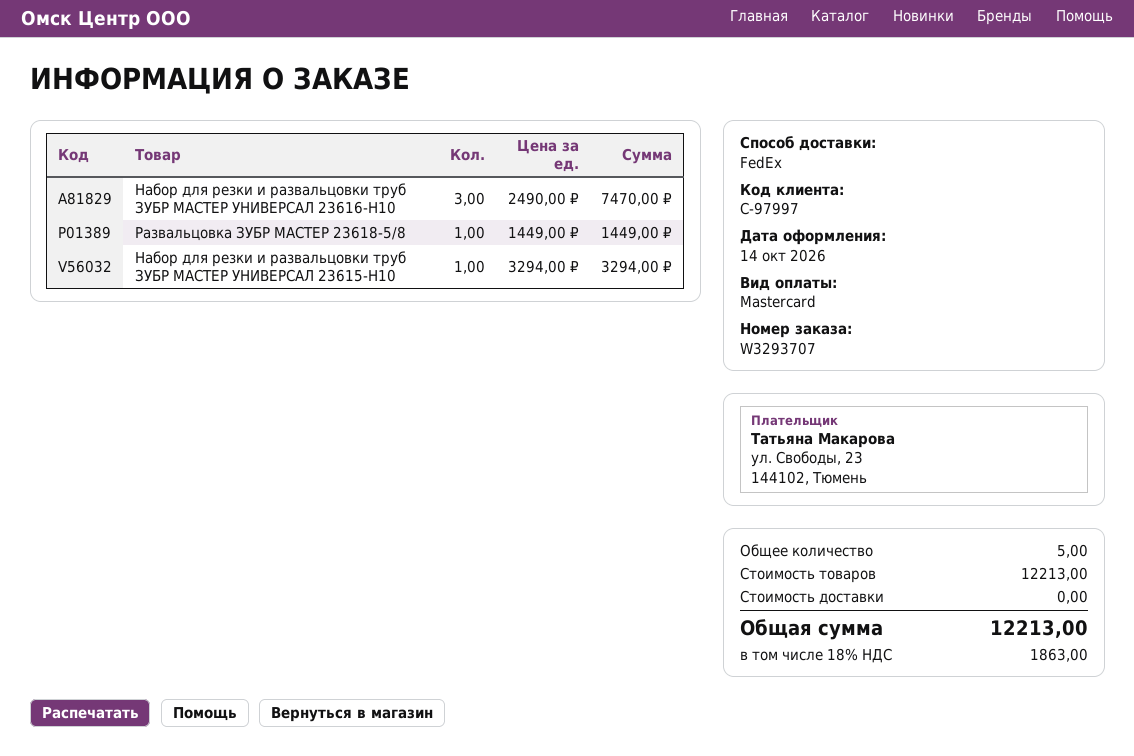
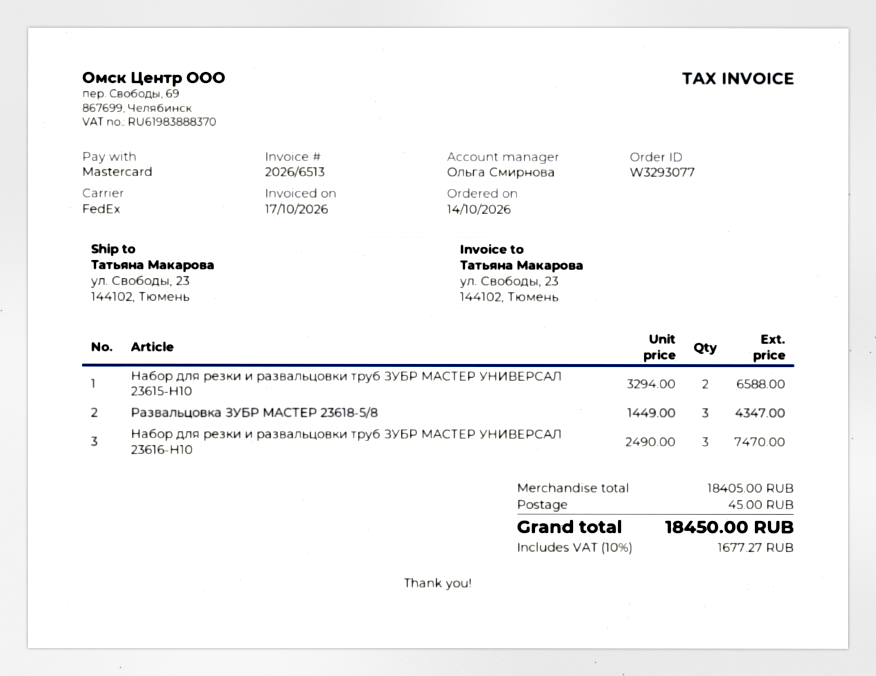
order number: W3293707 -> W3293077
Развальцовка ЗУБР МАСТЕР 23618-5/8: 1 x 1449.00 = 1449.00 -> 3 x 1449.00 = 4347.00
Набор для резки и развальцовки труб ЗУБР МАСТЕР УНИВЕРСАЛ 23615-H10: 1 x 3294.00 = 3294.00 -> 2 x 3294.00 = 6588.00
subtotal: 12213.00 -> 18405.00
shipping: 0.00 -> 45.00
tax: 18% = 1863.00 -> 10% = 1677.27
total: 12213.00 -> 18450.00

